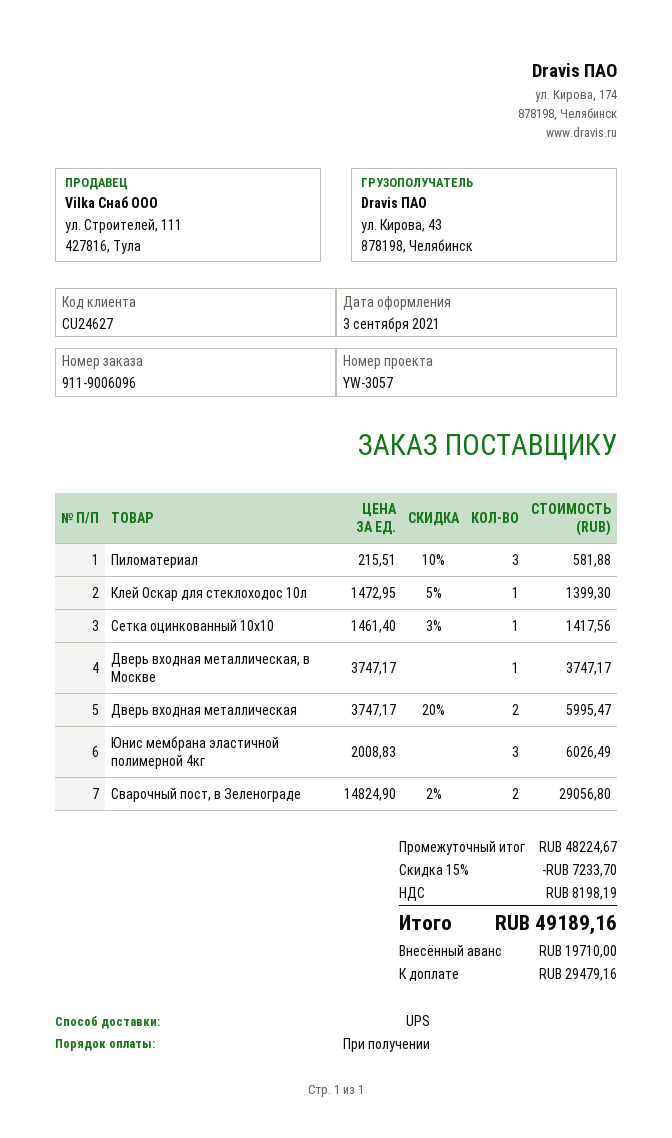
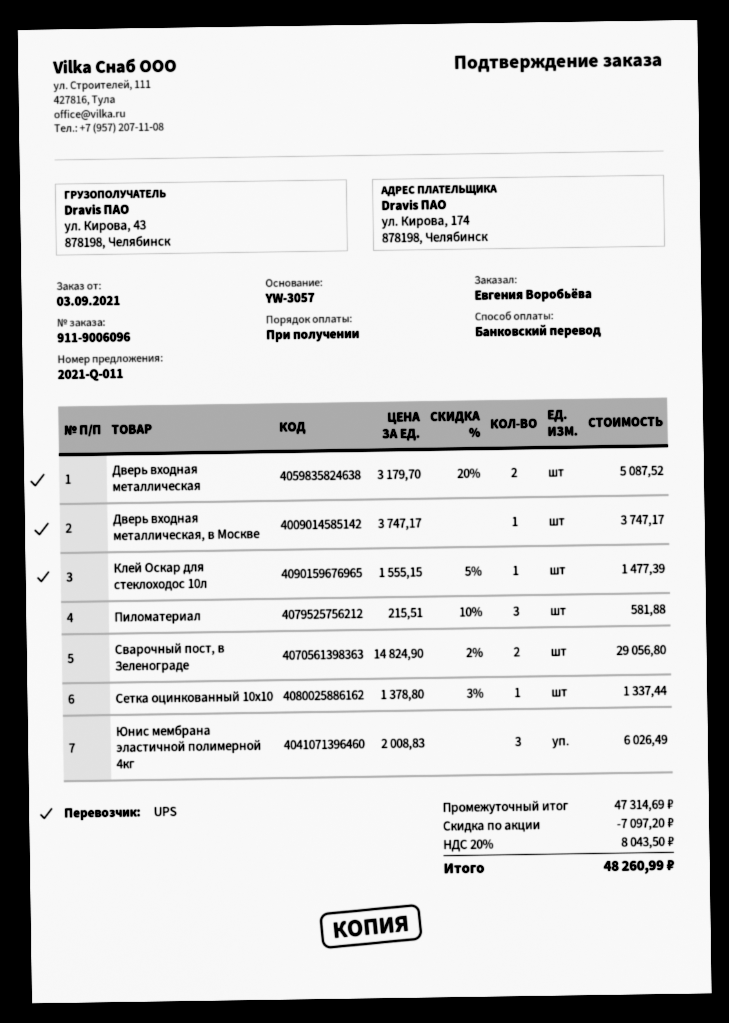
Клей Оскар для стеклоходос 10л: 1 x 1472.95 - 5% = 1399.30 -> 1 x 1555.15 - 5% = 1477.39
Сетка оцинкованный 10х10: 1 x 1461.40 - 3% = 1417.56 -> 1 x 1378.80 - 3% = 1337.44
Дверь входная металлическая: 2 x 3747.17 - 20% = 5995.47 -> 2 x 3179.70 - 20% = 5087.52
subtotal: 48224.67 -> 47314.69
discount: 7233.70 -> 7097.20
tax: 8198.19 -> 8043.50
total: 49189.16 -> 48260.99

